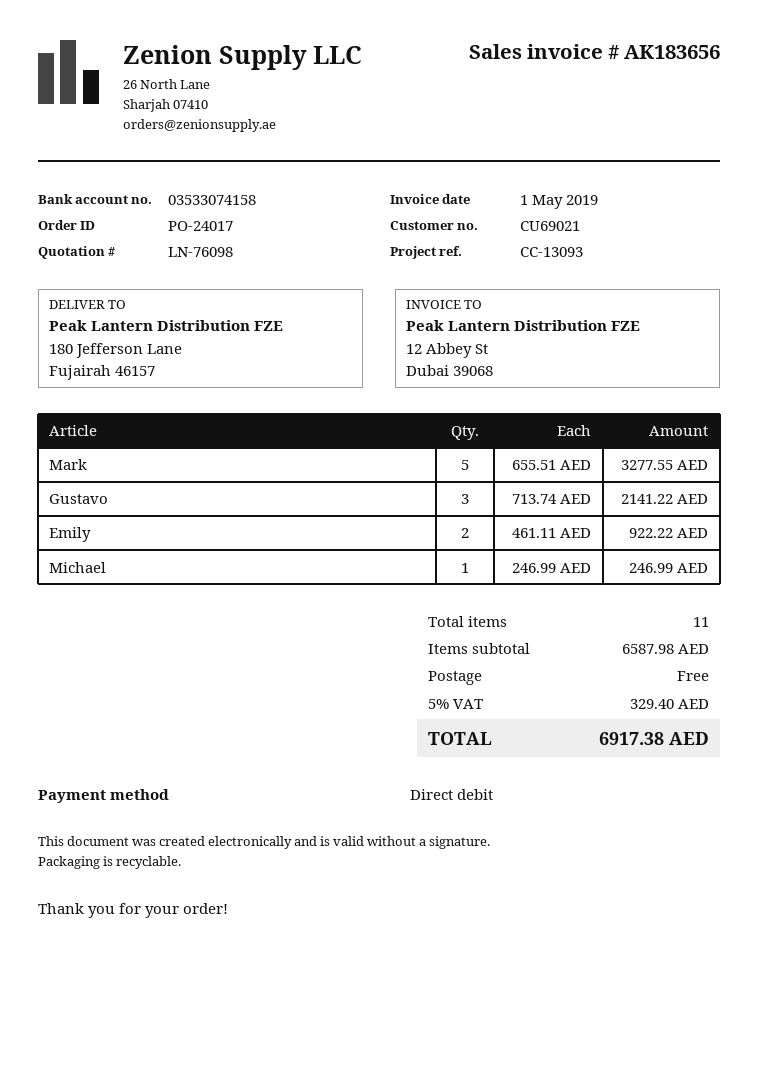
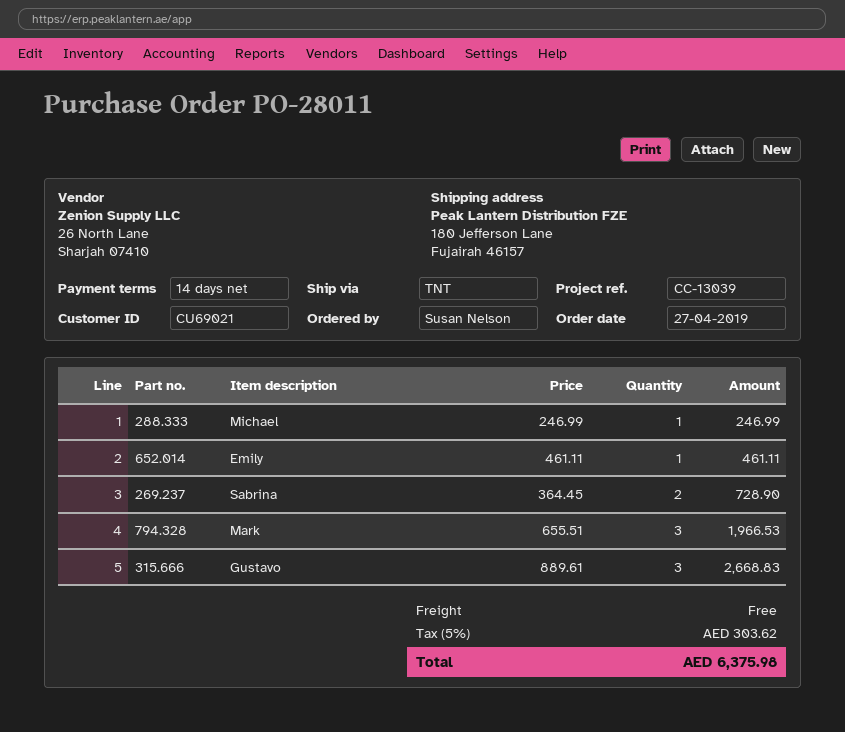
order number: PO-24017 -> PO-28011
reference: CC-13093 -> CC-13039
Mark: 5 x 655.51 = 3277.55 -> 3 x 655.51 = 1966.53
Gustavo: 3 x 713.74 = 2141.22 -> 3 x 889.61 = 2668.83
Emily: 2 x 461.11 = 922.22 -> 1 x 461.11 = 461.11
Sabrina: none -> 2 x 364.45 = 728.90
tax: 5% = 329.40 -> 5% = 303.62
total: 6917.38 -> 6375.98

